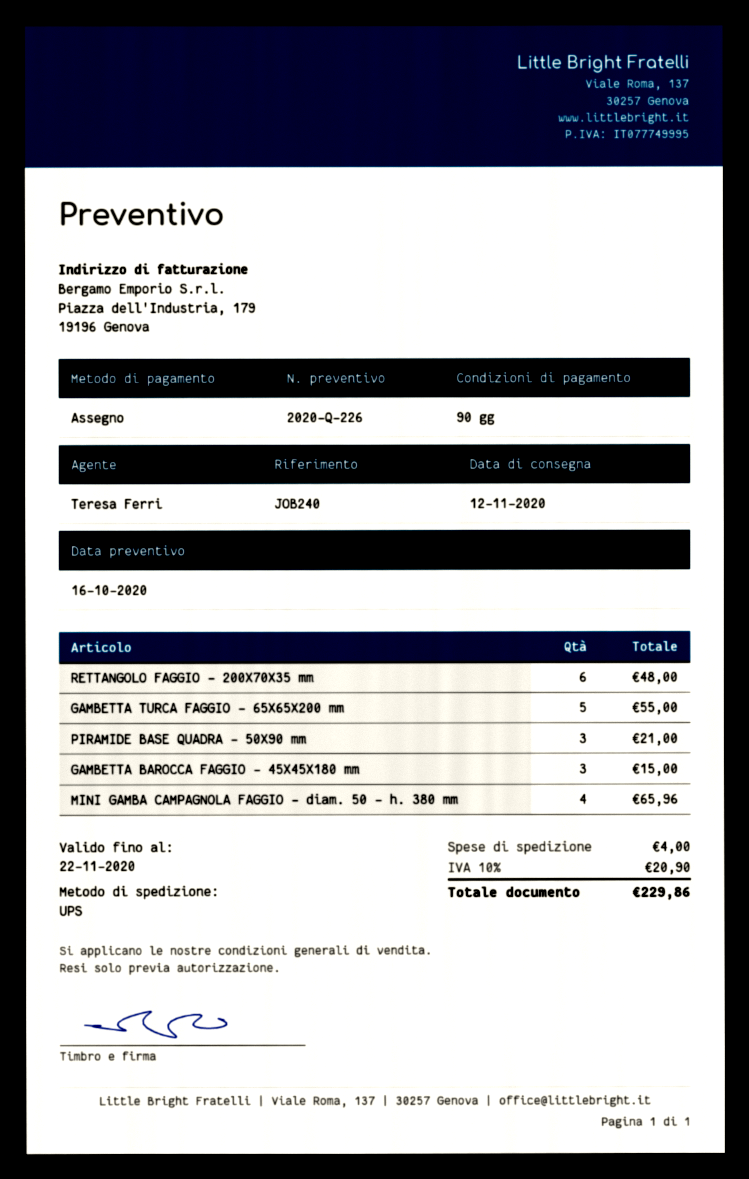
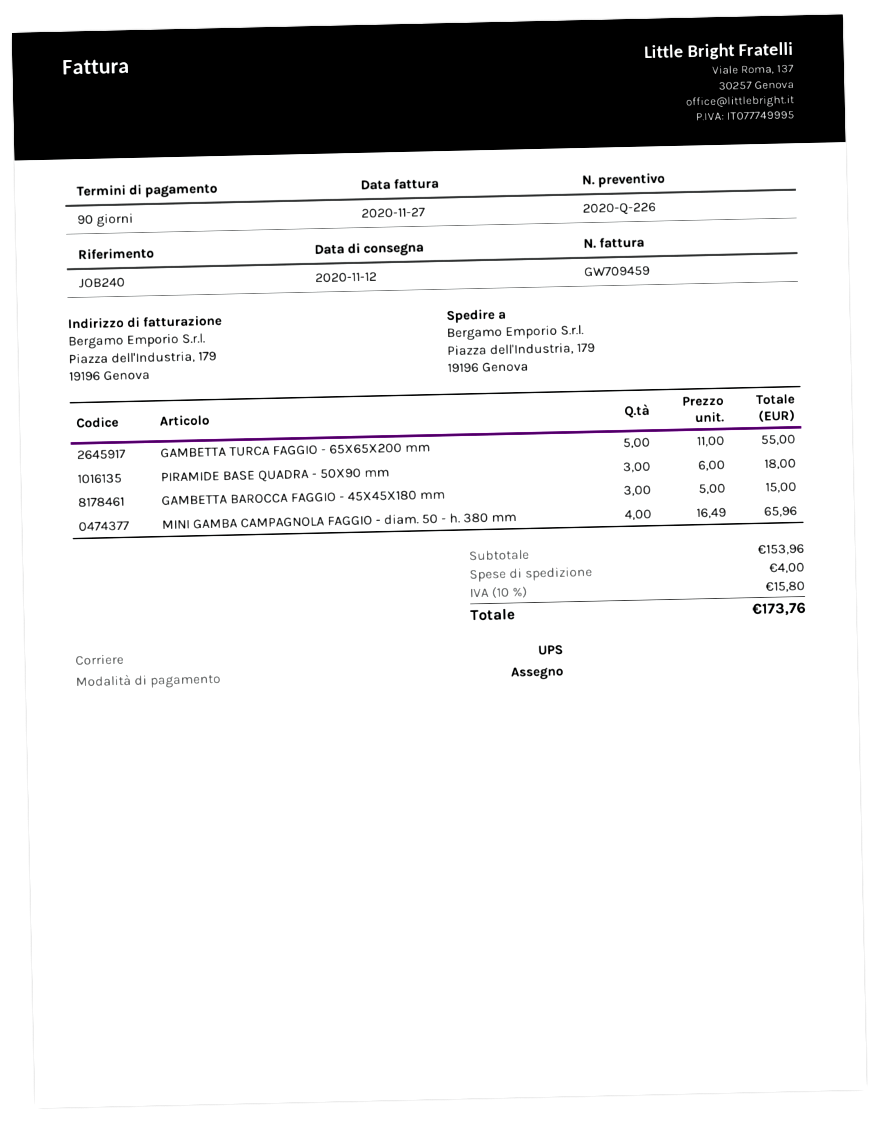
RETTANGOLO FAGGIO - 200X70X35 mm: 6 for 48.00 -> none
PIRAMIDE BASE QUADRA - 50X90 mm: 3 for 21.00 -> 3 for 18.00
tax: 10% = 20.90 -> 10% = 15.80
total: 229.86 -> 173.76

